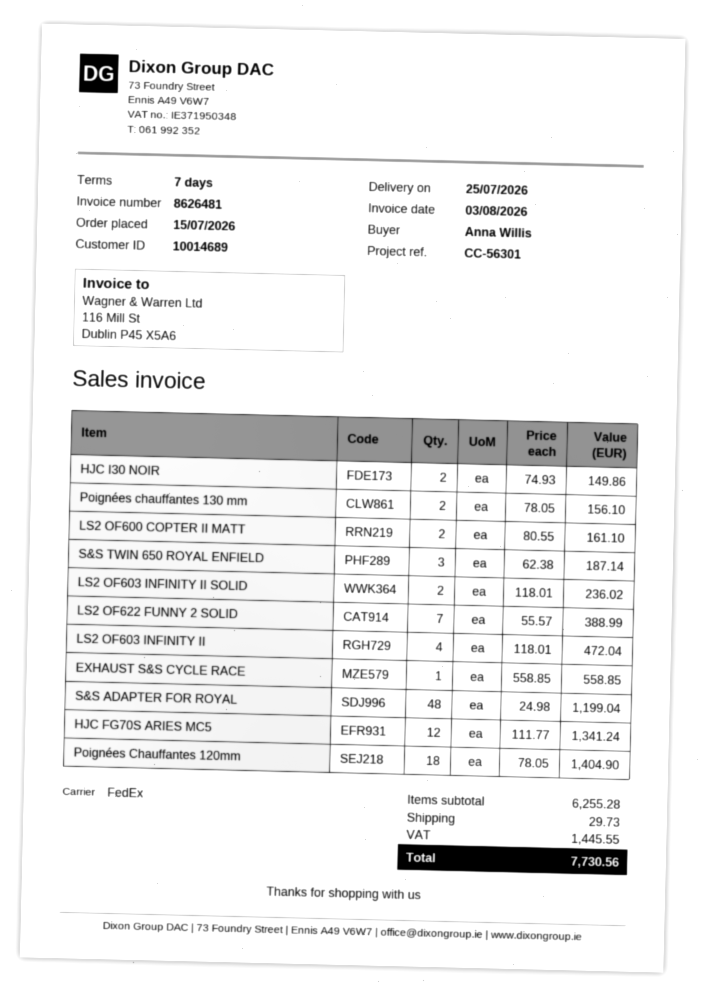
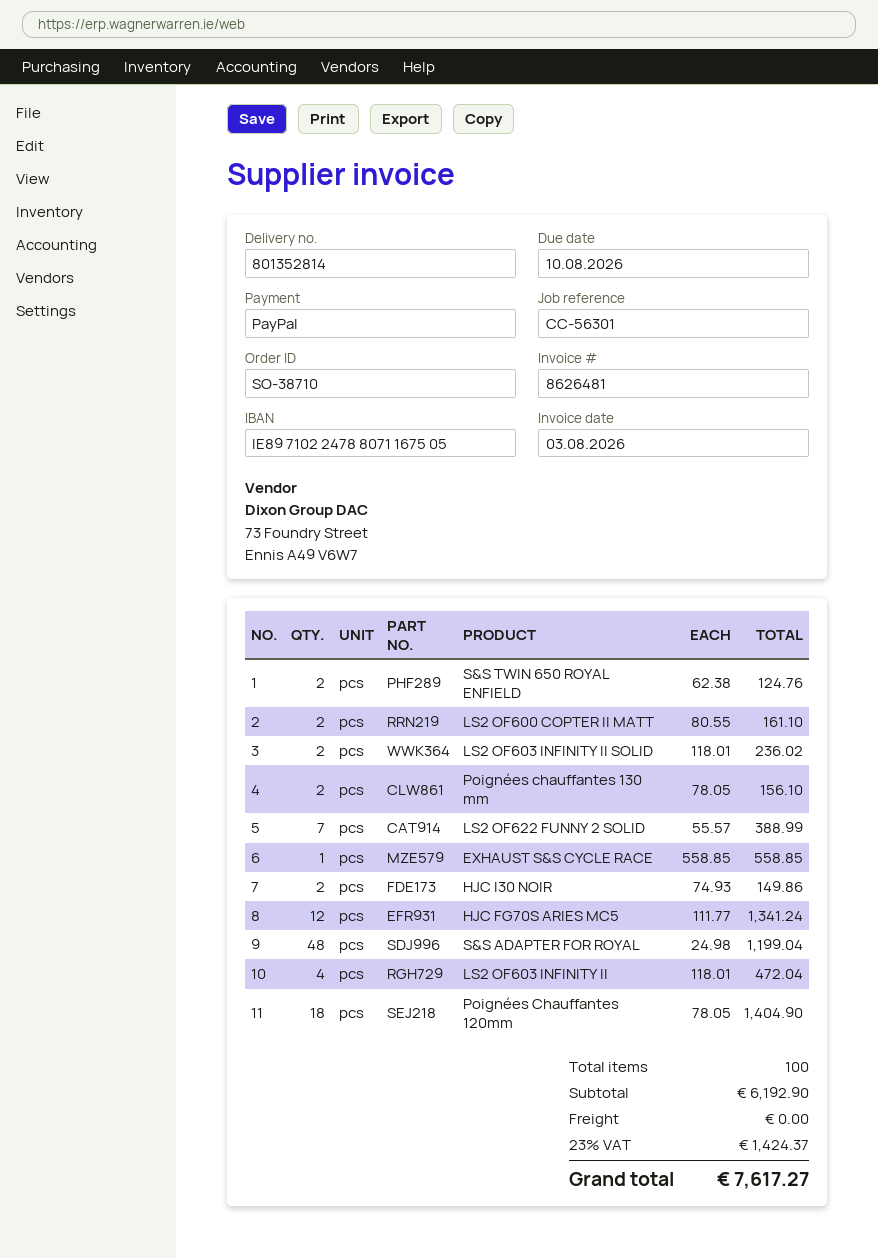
S&S TWIN 650 ROYAL ENFIELD: 3 x 62.38 = 187.14 -> 2 x 62.38 = 124.76
subtotal: 6255.28 -> 6192.90
shipping: 29.73 -> 0.00
tax: 1445.55 -> 1424.37
total: 7730.56 -> 7617.27

